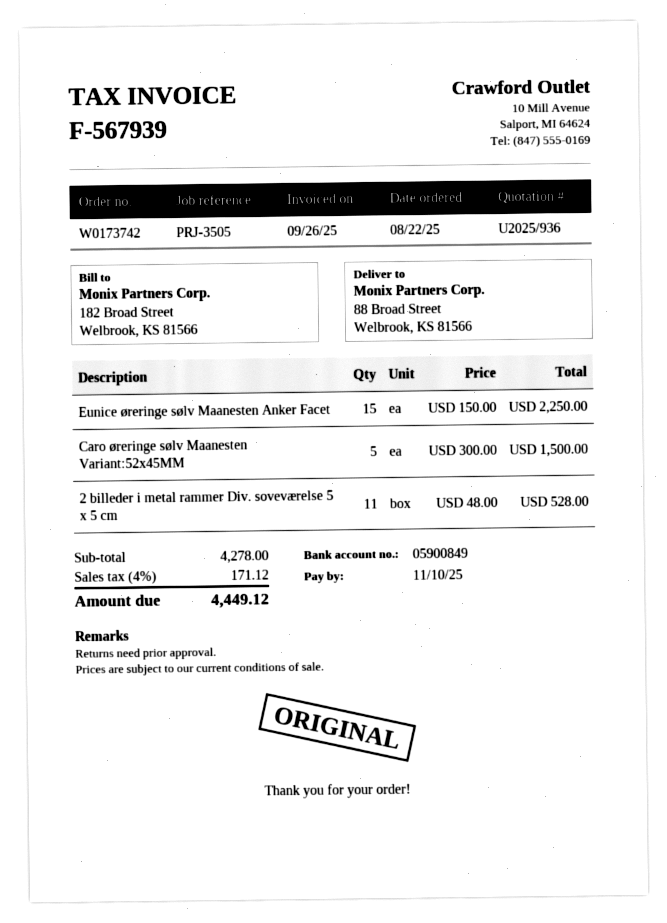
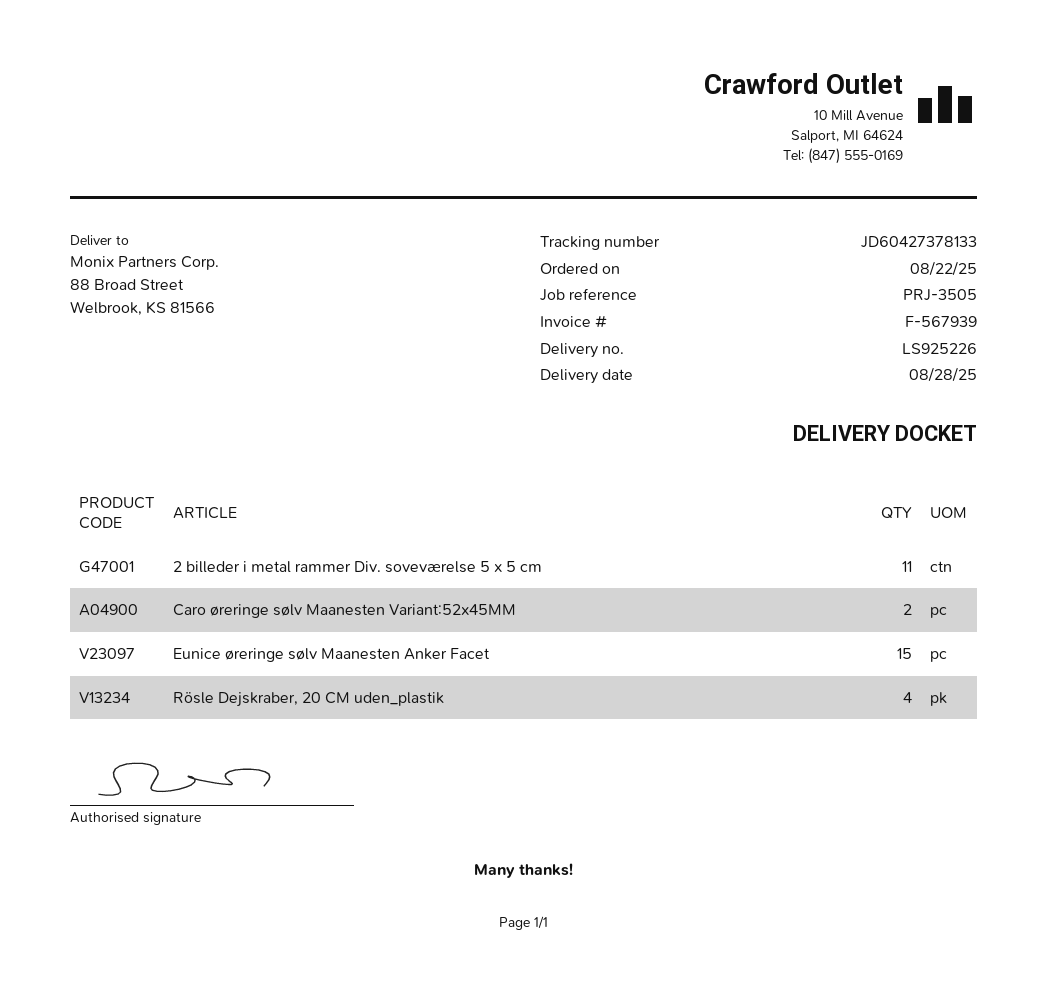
Caro øreringe sølv Maanesten Variant:52x45MM: 5 -> 2
Rösle Dejskraber, 20 CM uden_plastik: none -> 4

